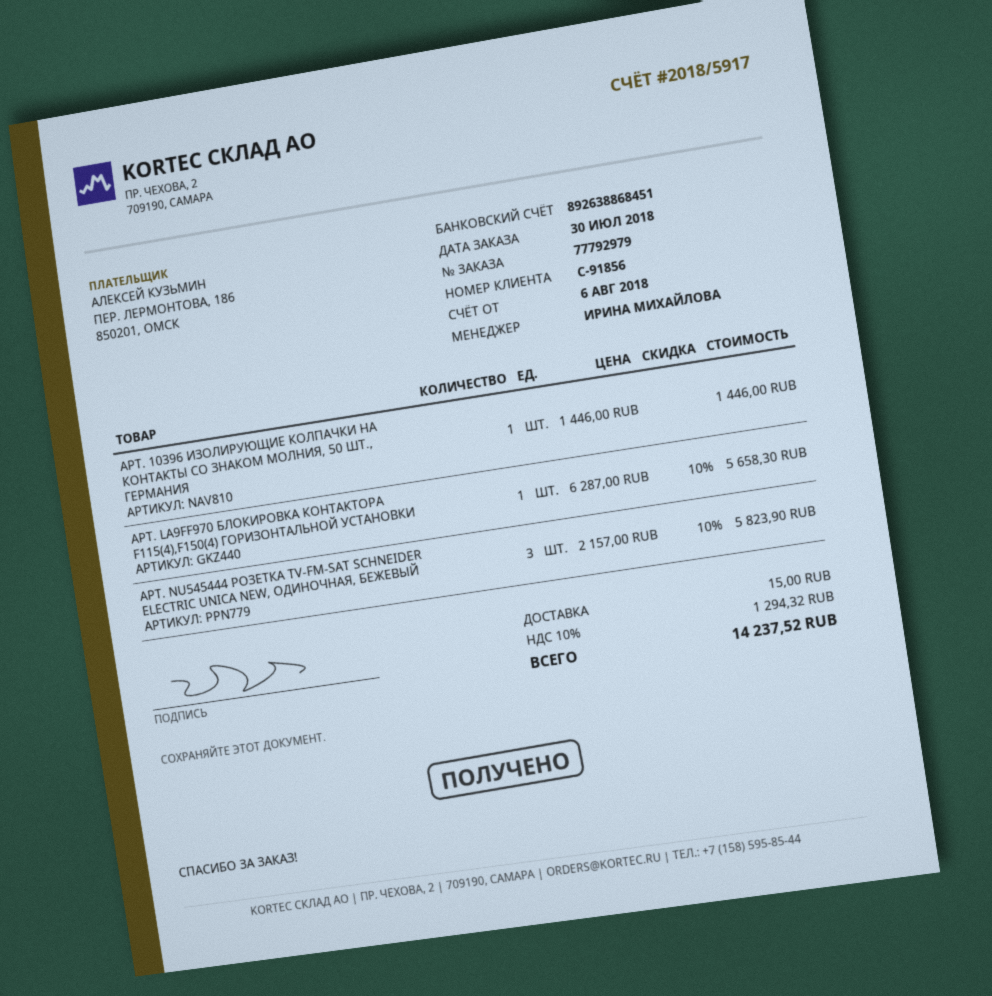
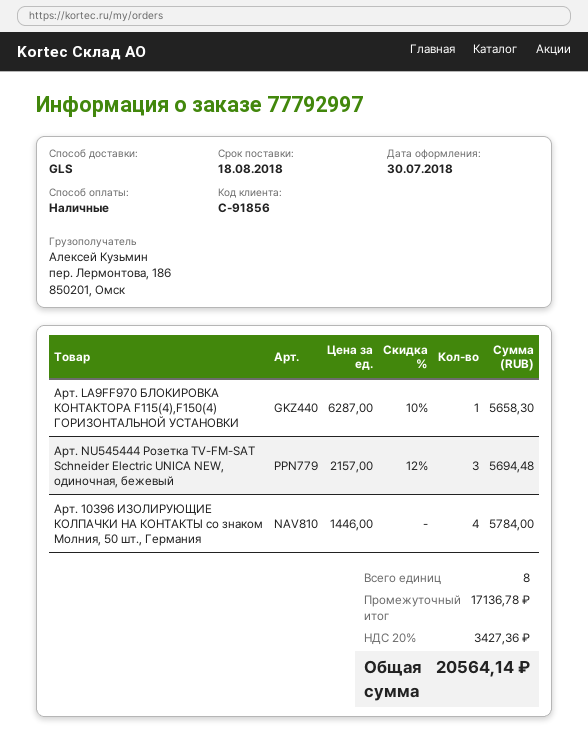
order number: 77792979 -> 77792997
АРТ. 10396 ИЗОЛИРУЮЩИЕ КОЛПАЧКИ НА КОНТАКТЫ СО ЗНАКОМ МОЛНИЯ, 50 ШТ., ГЕРМАНИЯ: 1 x 1446.00 = 1446.00 -> 4 x 1446.00 = 5784.00
АРТ. NU545444 РОЗЕТКА TV-FM-SAT SCHNEIDER ELECTRIC UNICA NEW, ОДИНОЧНАЯ, БЕЖЕВЫЙ: 3 x 2157.00 - 10% = 5823.90 -> 3 x 2157.00 - 12% = 5694.48
shipping: 15.00 -> none
tax: 10% = 1294.32 -> 20% = 3427.36
total: 14237.52 -> 20564.14

